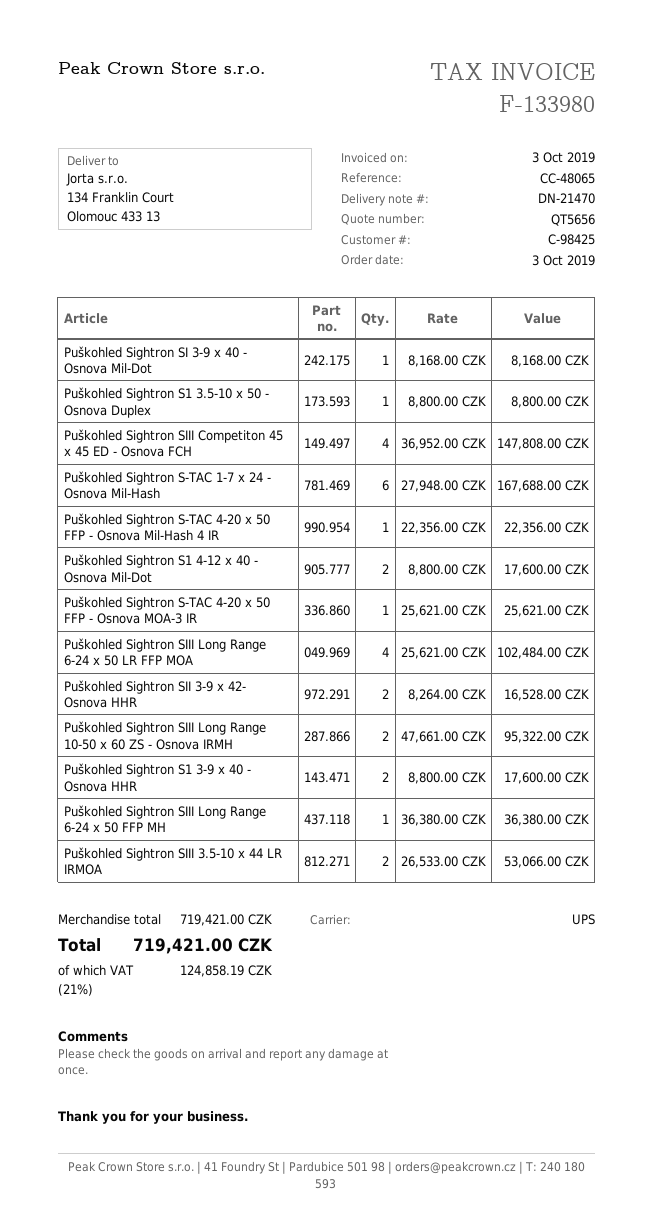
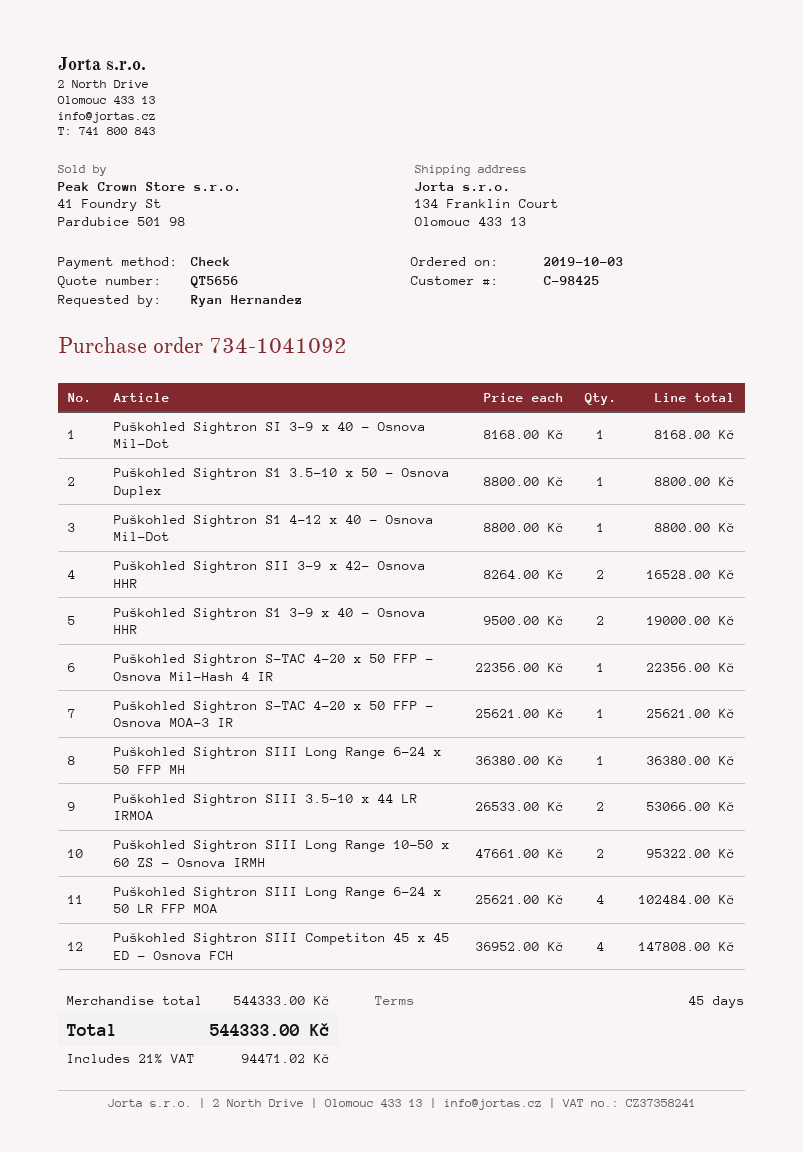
Puškohled Sightron S-TAC 1-7 x 24 - Osnova Mil-Hash: 6 x 27948.00 = 167688.00 -> none
Puškohled Sightron S1 4-12 x 40 - Osnova Mil-Dot: 2 x 8800.00 = 17600.00 -> 1 x 8800.00 = 8800.00
Puškohled Sightron S1 3-9 x 40 - Osnova HHR: 2 x 8800.00 = 17600.00 -> 2 x 9500.00 = 19000.00
subtotal: 719421.00 -> 544333.00
tax: 21% = 124858.19 -> 21% = 94471.02
total: 719421.00 -> 544333.00

